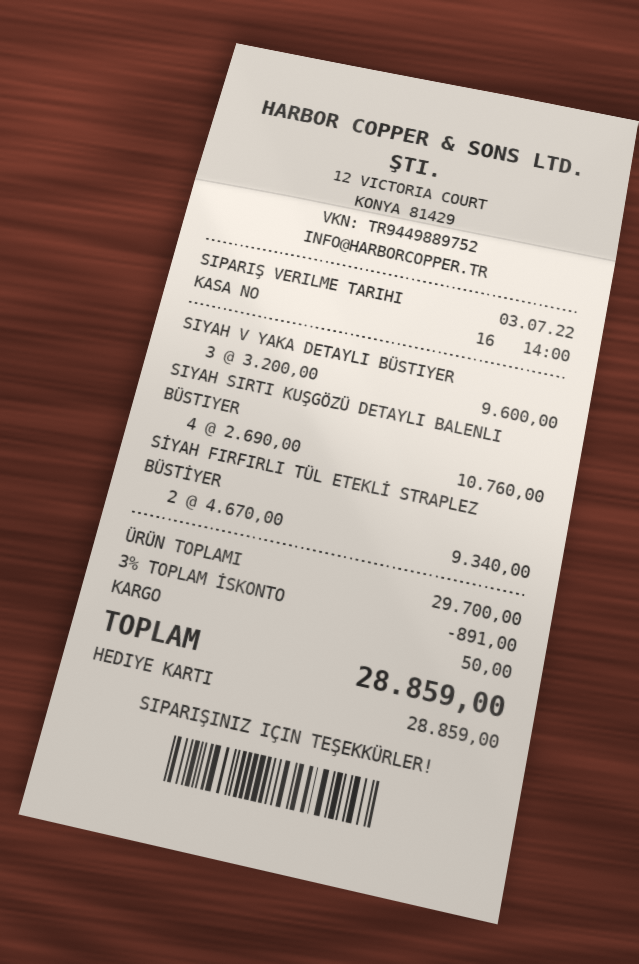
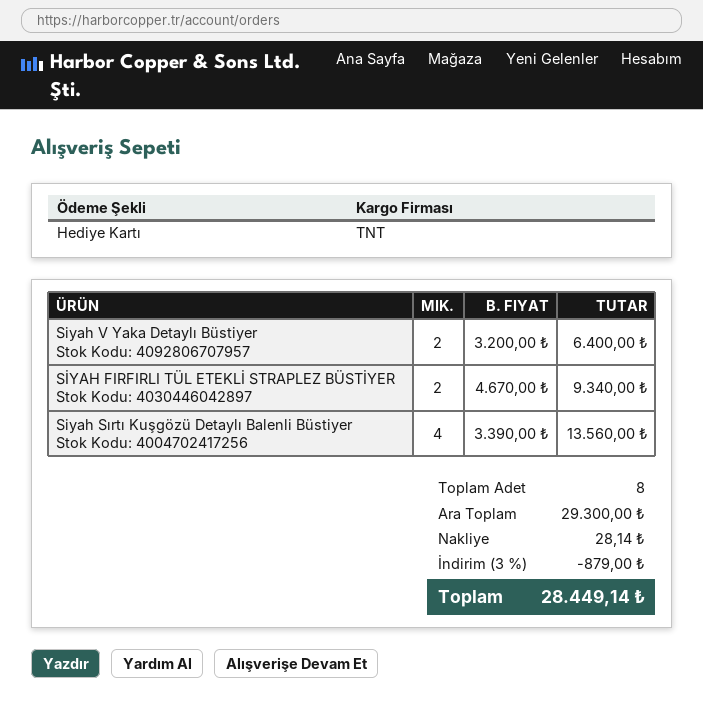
SIYAH V YAKA DETAYLI BÜSTIYER: 3 x 3200.00 = 9600.00 -> 2 x 3200.00 = 6400.00
SIYAH SIRTI KUŞGÖZÜ DETAYLI BALENLI BÜSTIYER: 4 x 2690.00 = 10760.00 -> 4 x 3390.00 = 13560.00
subtotal: 29700.00 -> 29300.00
discount: 3% = 891.00 -> 3% = 879.00
shipping: 50.00 -> 28.14
total: 28859.00 -> 28449.14

